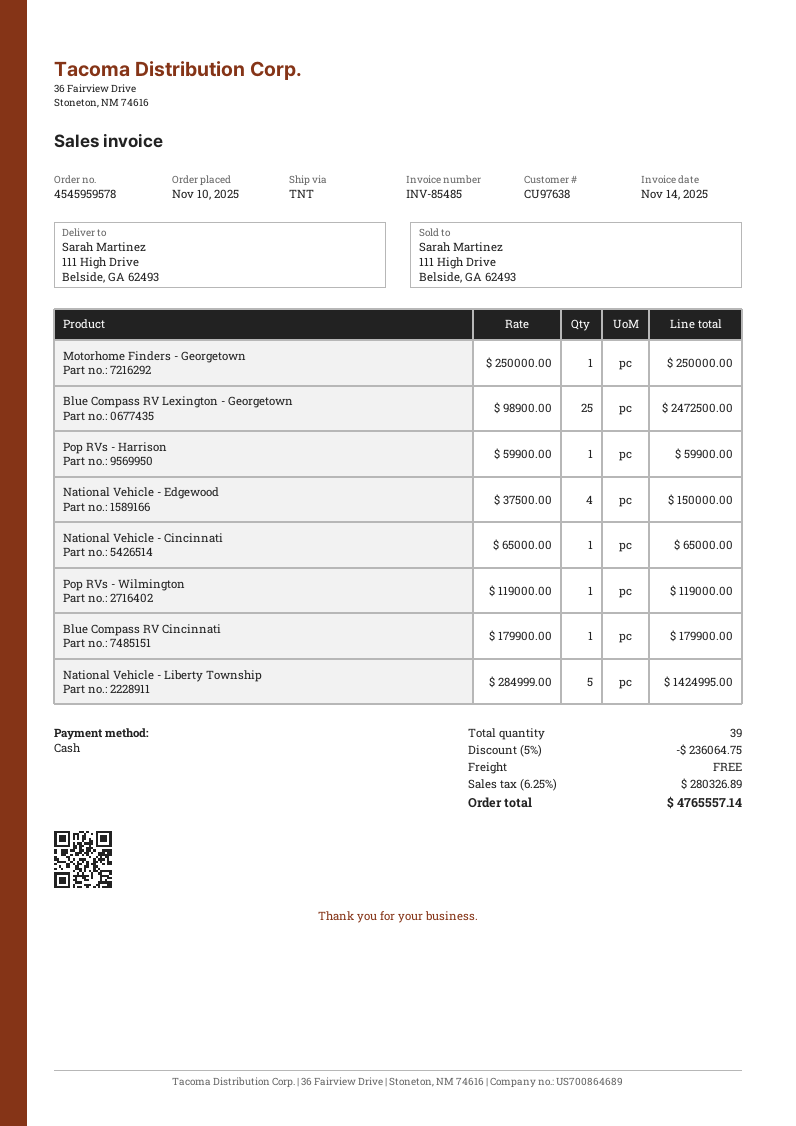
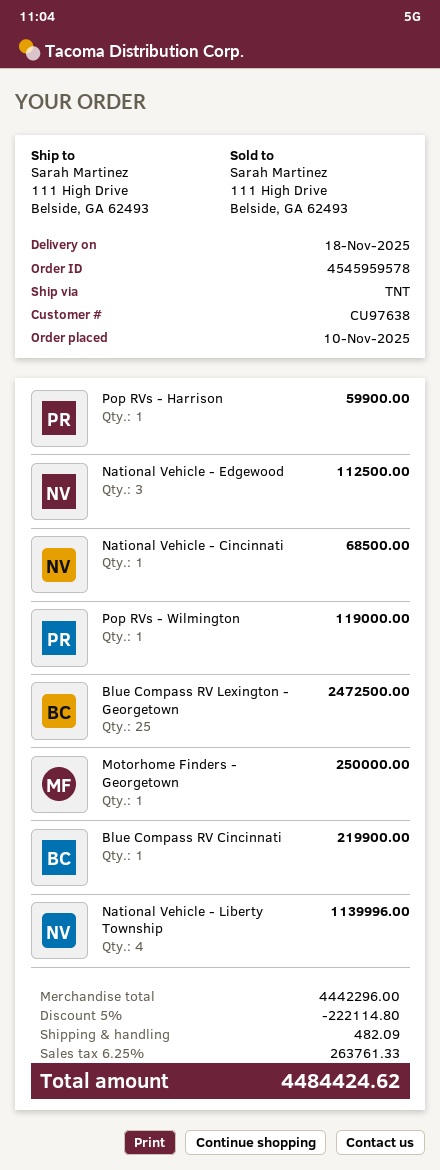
National Vehicle - Edgewood: 4 for 150000.00 -> 3 for 112500.00
National Vehicle - Cincinnati: 1 for 65000.00 -> 1 for 68500.00
Blue Compass RV Cincinnati: 1 for 179900.00 -> 1 for 219900.00
National Vehicle - Liberty Township: 5 for 1424995.00 -> 4 for 1139996.00
discount: 5% = 236064.75 -> 5% = 222114.80
shipping: 0.00 -> 482.09
tax: 6.25% = 280326.89 -> 6.25% = 263761.33
total: 4765557.14 -> 4484424.62

